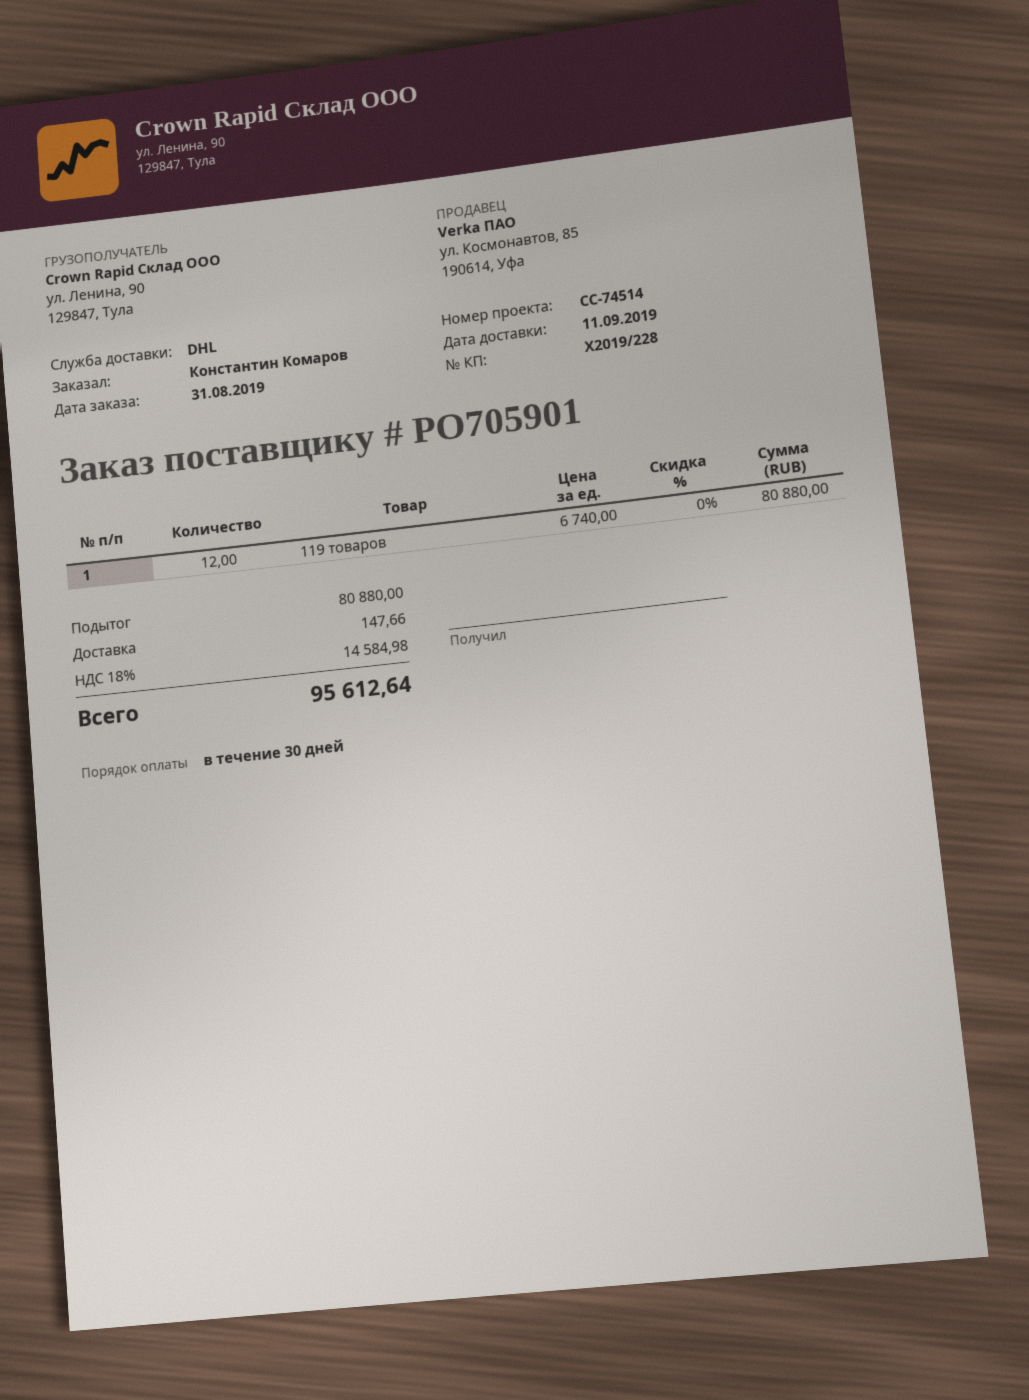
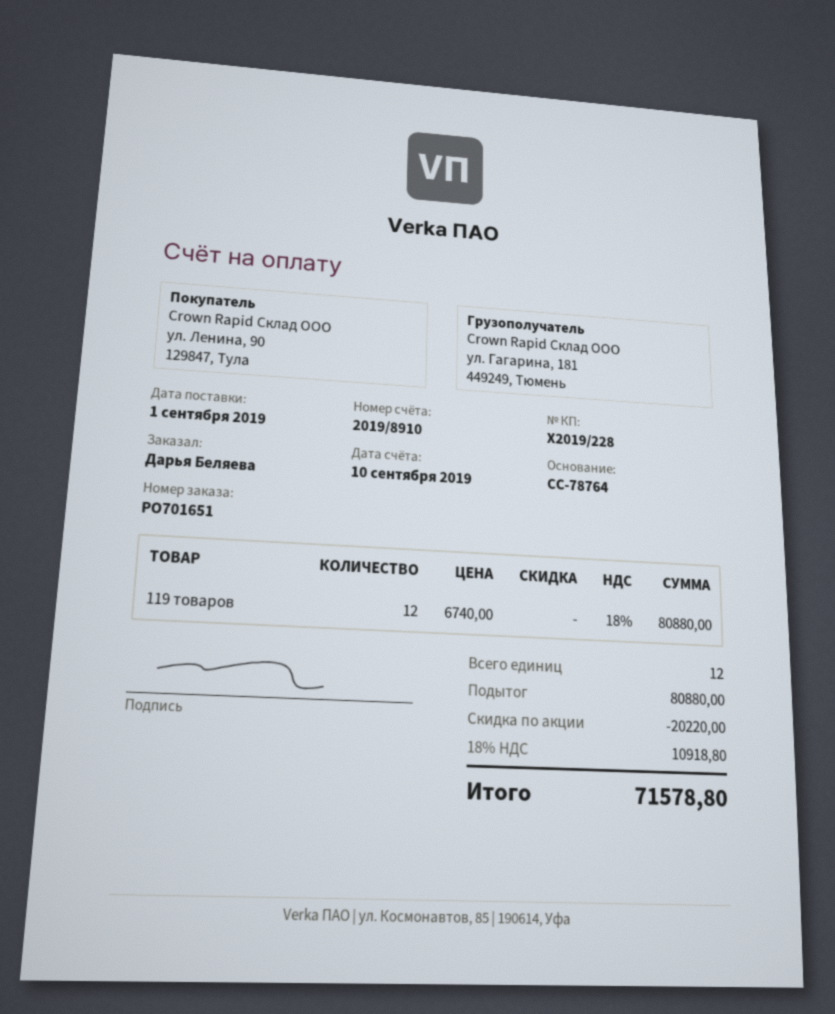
order number: PO705901 -> PO701651
delivery date: 2019-09-11 -> 2019-09-01
reference: CC-74514 -> CC-78764
ordered by: Константин Комаров -> Дарья Беляева
ship to: ул. Ленина, 90, 129847, Тула -> ул. Гагарина, 181, 449249, Тюмень
discount: none -> 20220.00
shipping: 147.66 -> none
tax: 18% = 14584.98 -> 18% = 10918.80
total: 95612.64 -> 71578.80

